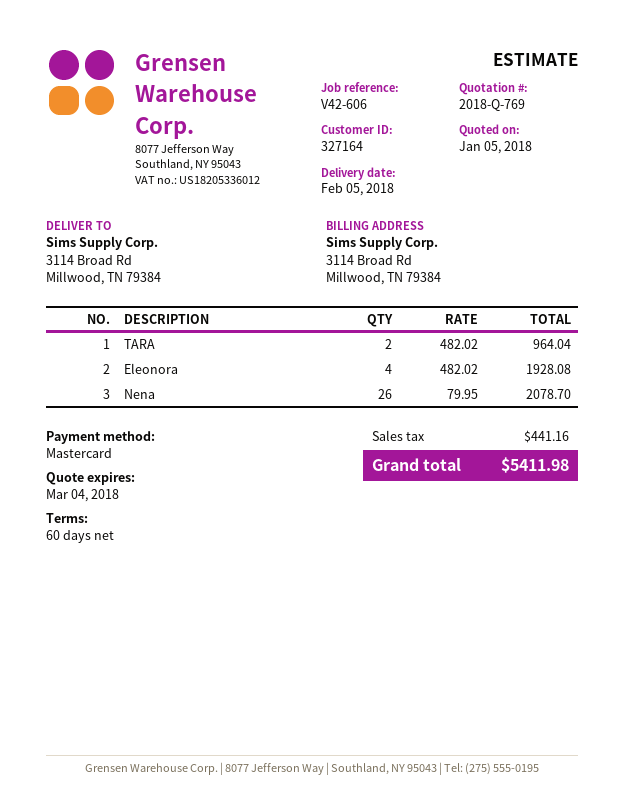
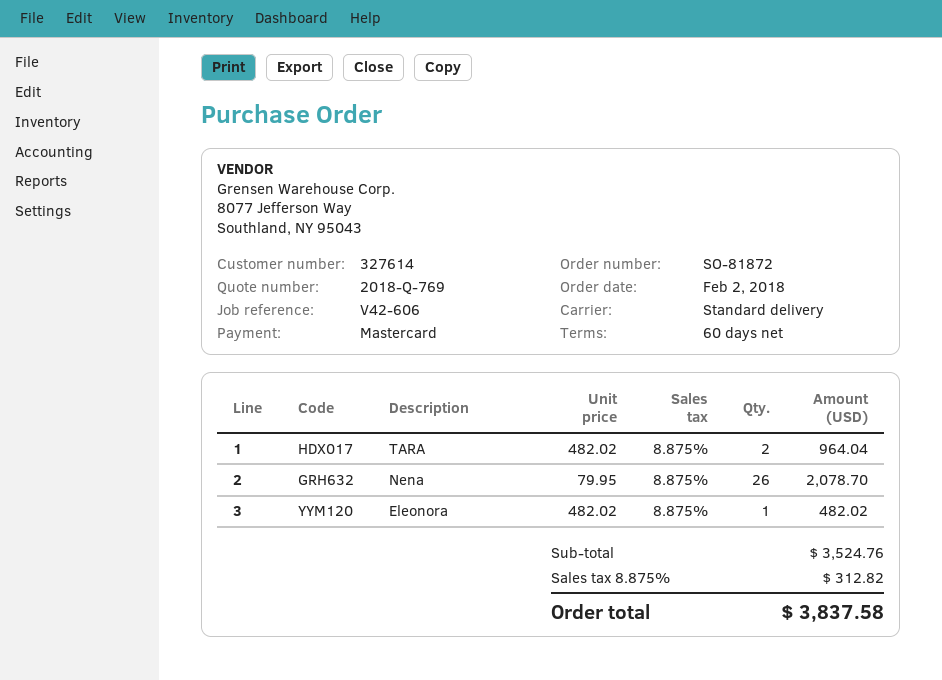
customer number: 327164 -> 327614
Eleonora: 4 x 482.02 = 1928.08 -> 1 x 482.02 = 482.02
tax: 441.16 -> 312.82
total: 5411.98 -> 3837.58

